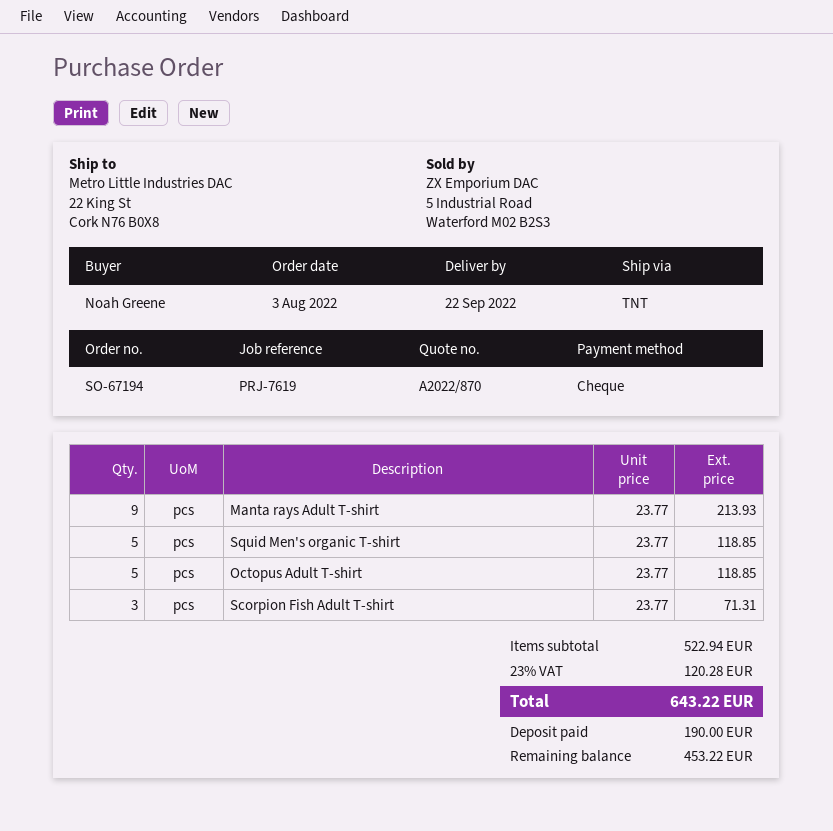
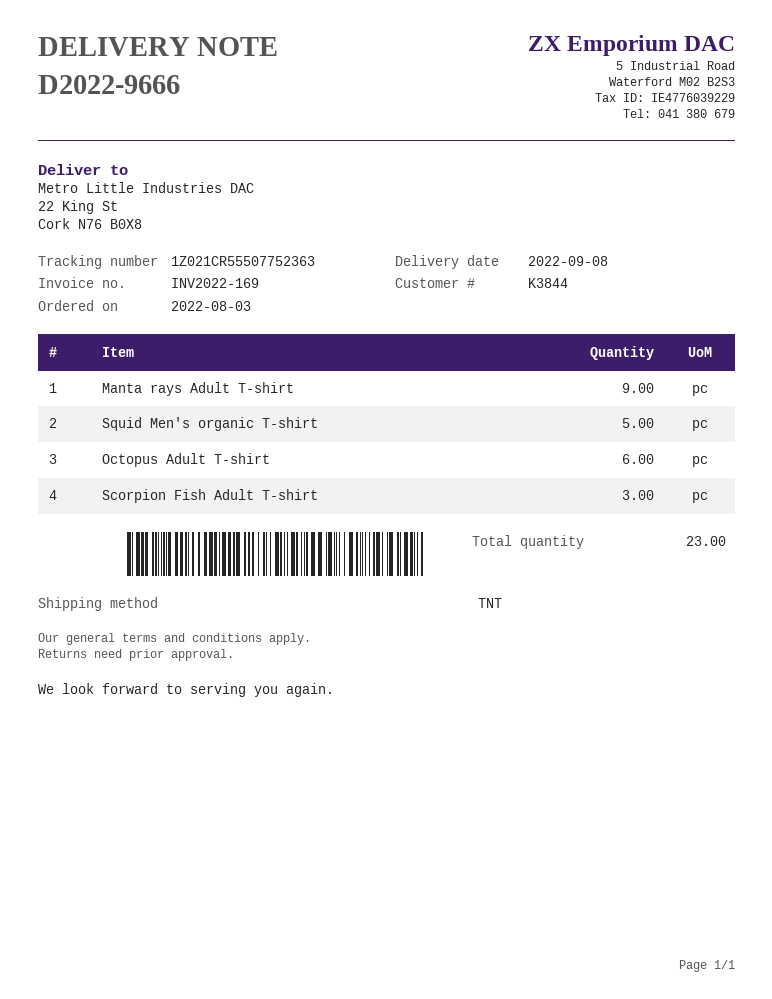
delivery date: 2022-09-22 -> 2022-09-08
Octopus Adult T-shirt: 5 -> 6

